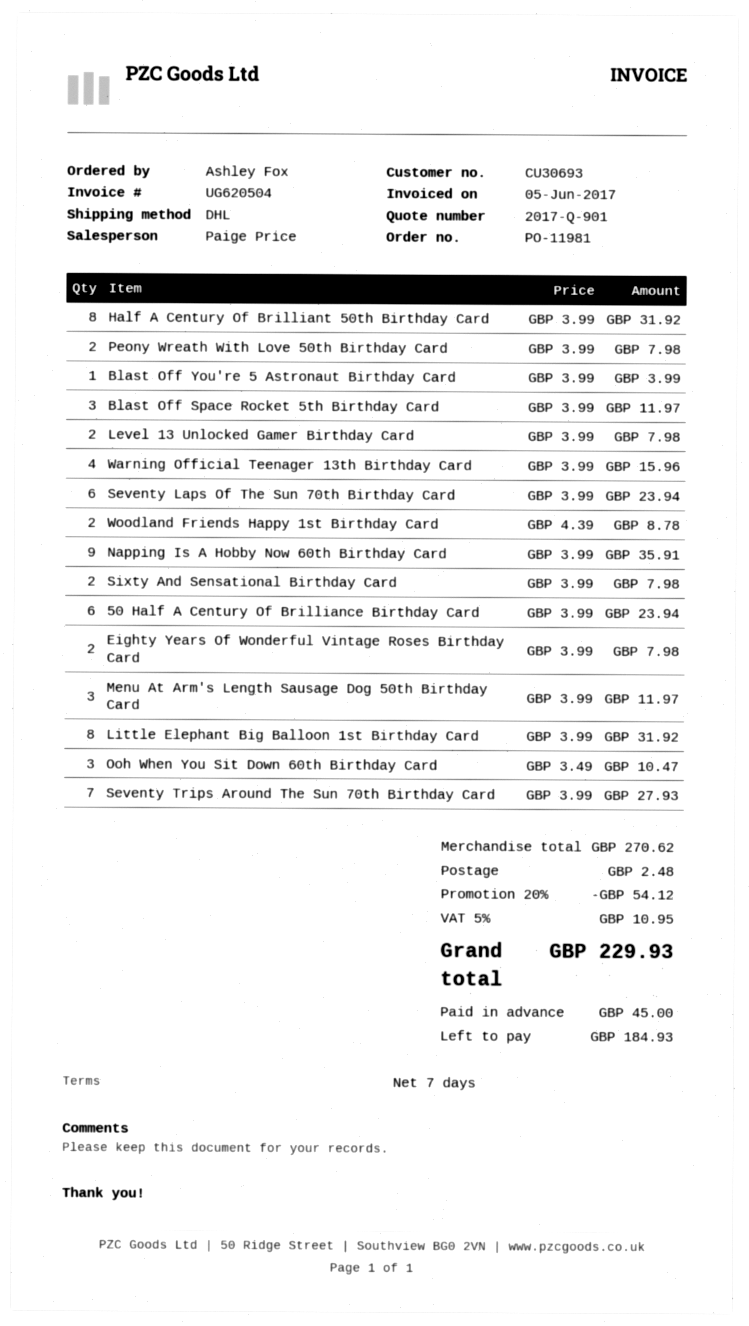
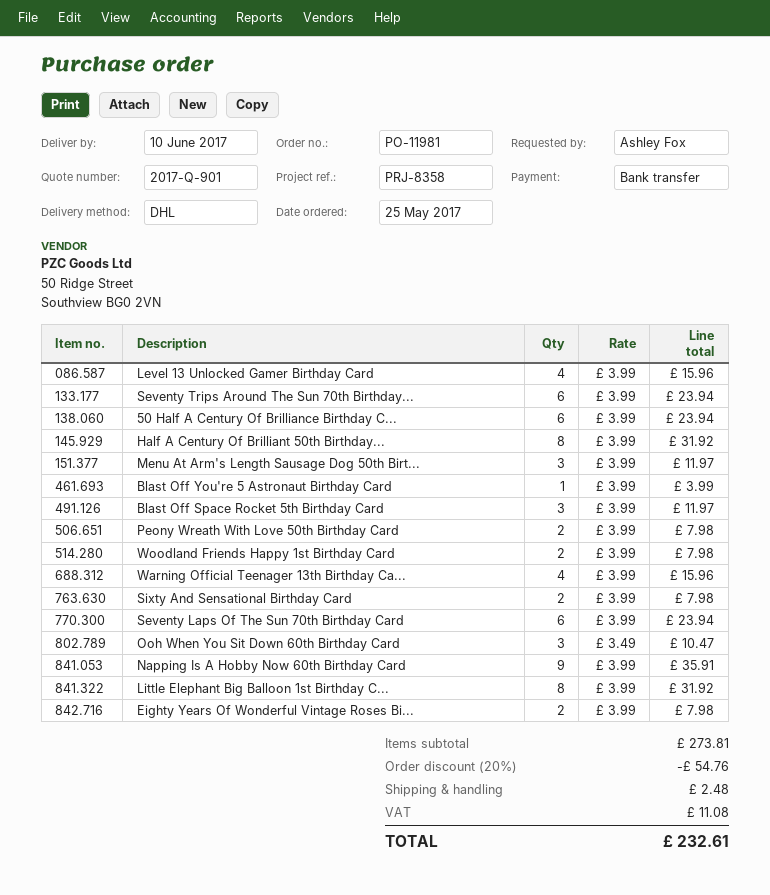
Level 13 Unlocked Gamer Birthday Card: 2 x 3.99 = 7.98 -> 4 x 3.99 = 15.96
Woodland Friends Happy 1st Birthday Card: 2 x 4.39 = 8.78 -> 2 x 3.99 = 7.98
Seventy Trips Around The Sun 70th Birthday Card: 7 x 3.99 = 27.93 -> 6 x 3.99 = 23.94
subtotal: 270.62 -> 273.81
discount: 20% = 54.12 -> 20% = 54.76
tax: 10.95 -> 11.08
total: 229.93 -> 232.61

